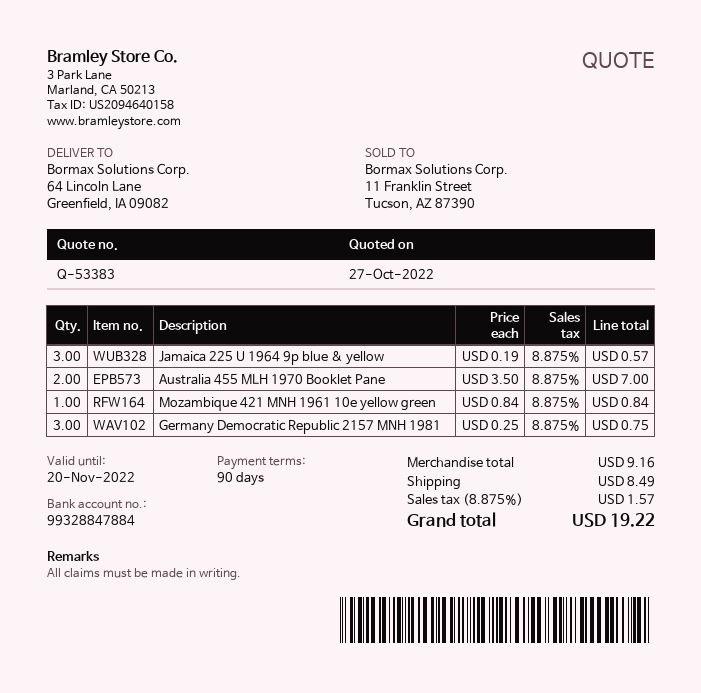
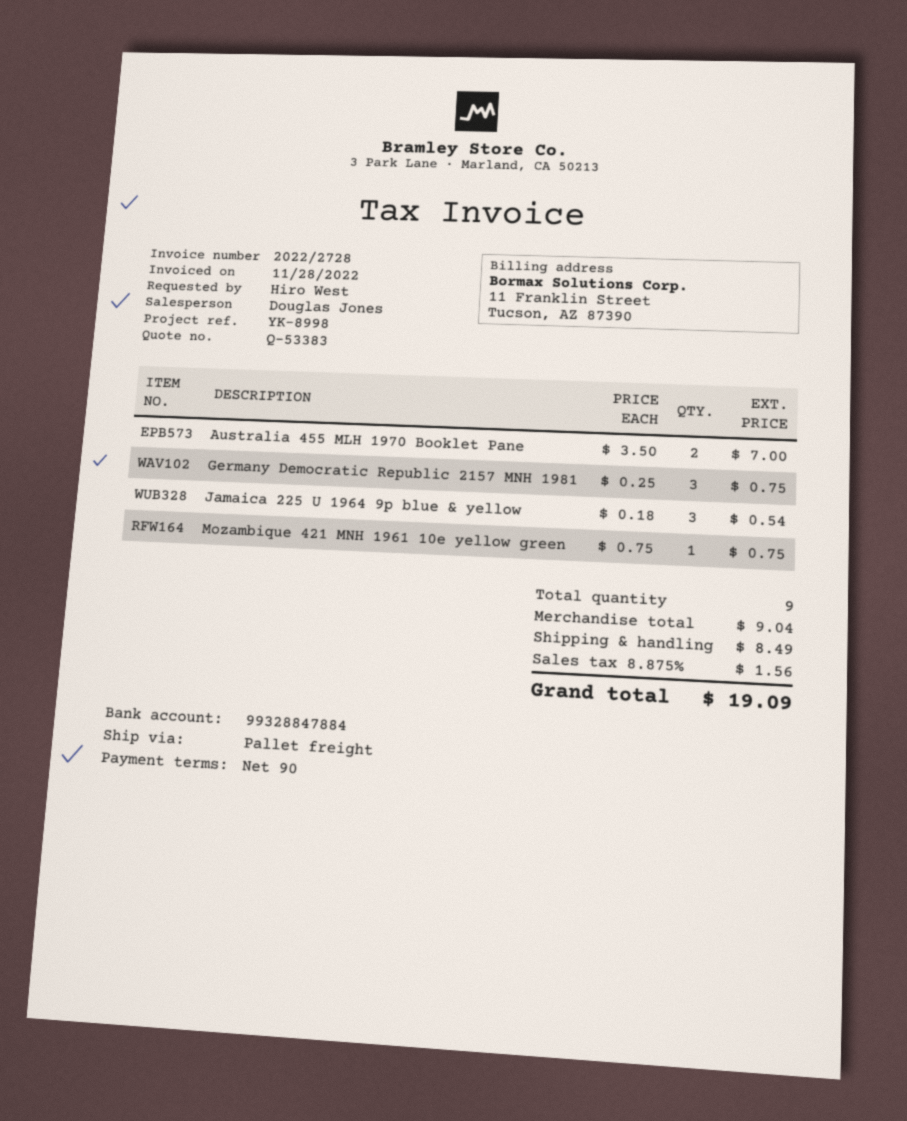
Jamaica 225 U 1964 9p blue & yellow: 3 x 0.19 = 0.57 -> 3 x 0.18 = 0.54
Mozambique 421 MNH 1961 10e yellow green: 1 x 0.84 = 0.84 -> 1 x 0.75 = 0.75
subtotal: 9.16 -> 9.04
tax: 8.875% = 1.57 -> 8.875% = 1.56
total: 19.22 -> 19.09

